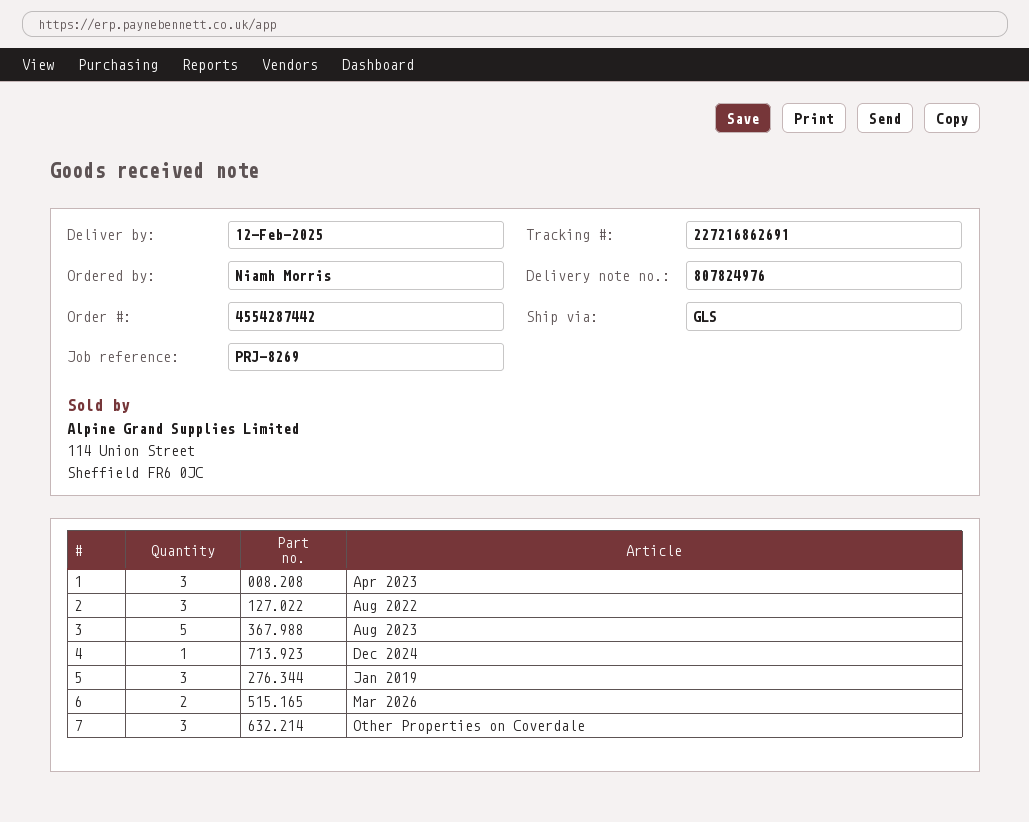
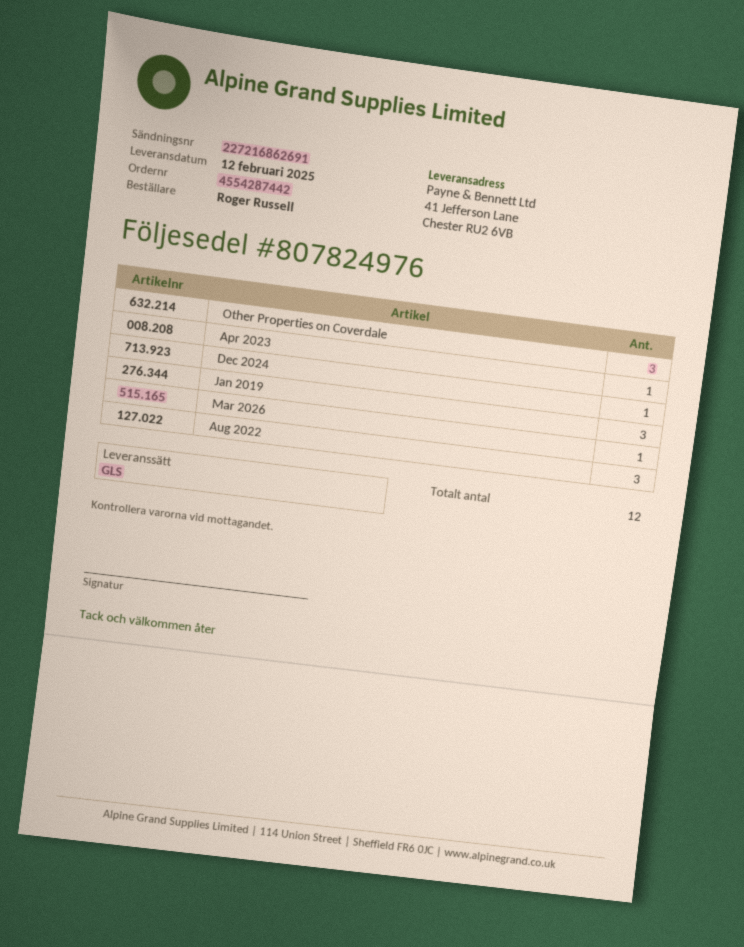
ordered by: Niamh Morris -> Roger Russell
Apr 2023: 3 -> 1
Aug 2023: 5 -> none
Mar 2026: 2 -> 1

